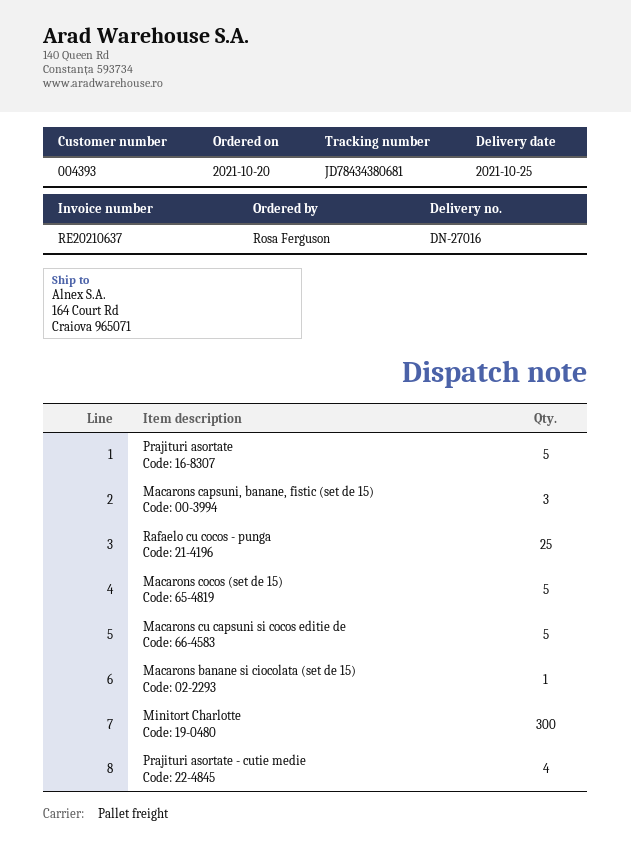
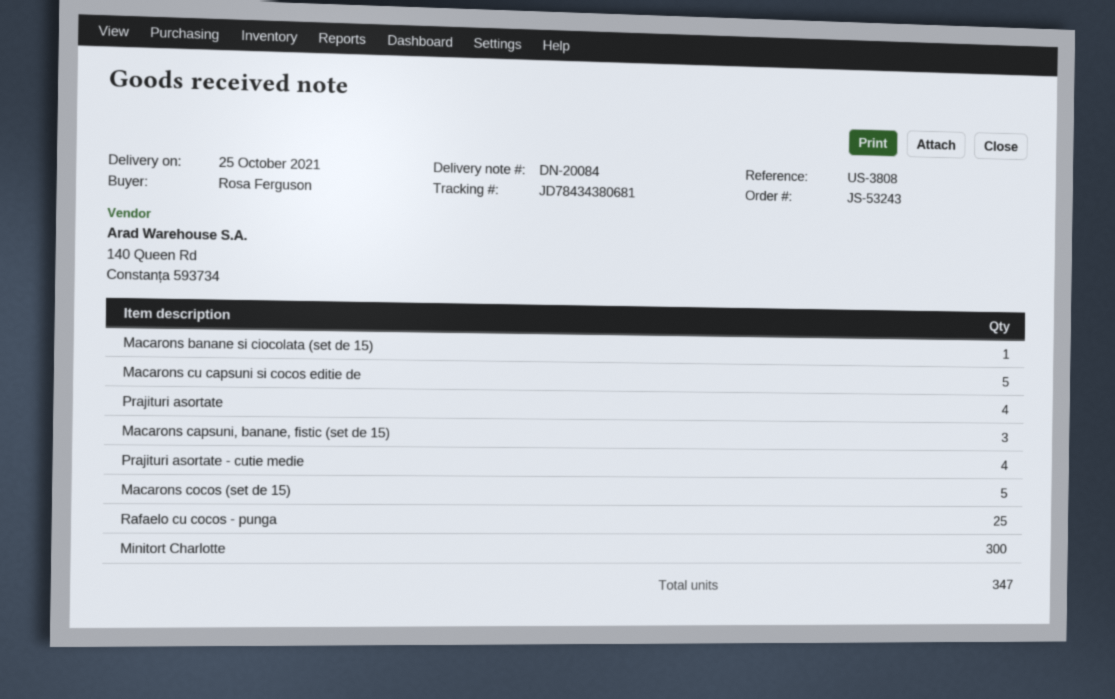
delivery note number: DN-27016 -> DN-20084
Prajituri asortate: 5 -> 4

